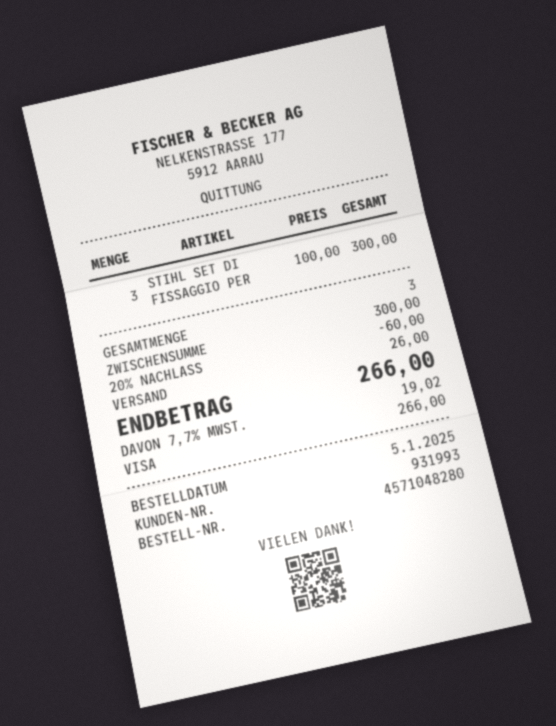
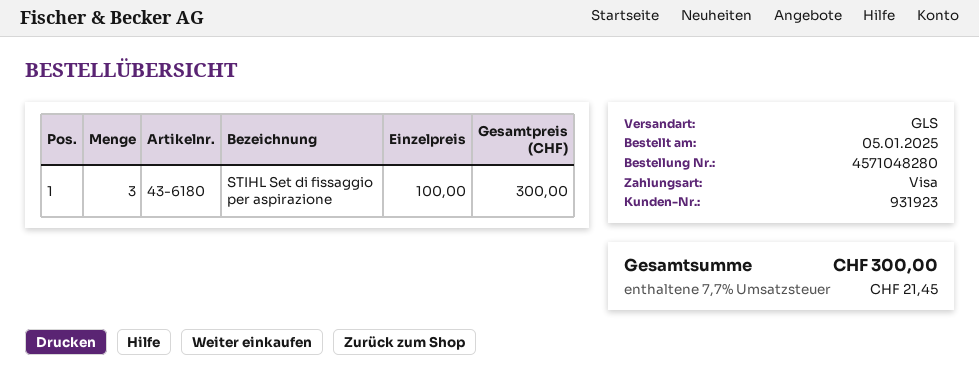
customer number: 931993 -> 931923
discount: 20% = 60.00 -> none
shipping: 26.00 -> none
tax: 7.7% = 19.02 -> 7.7% = 21.45
total: 266.00 -> 300.00

